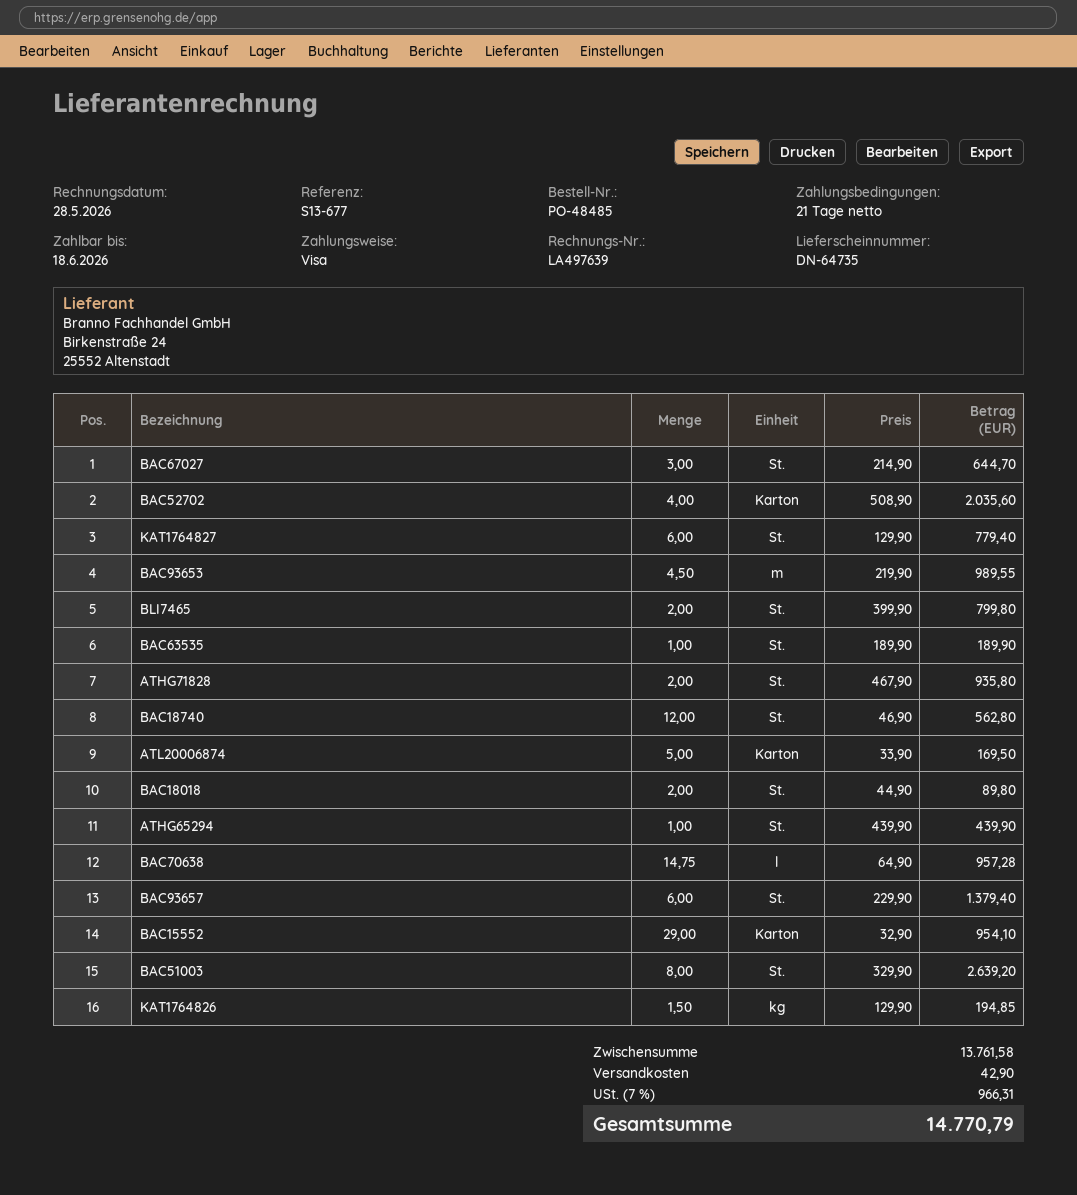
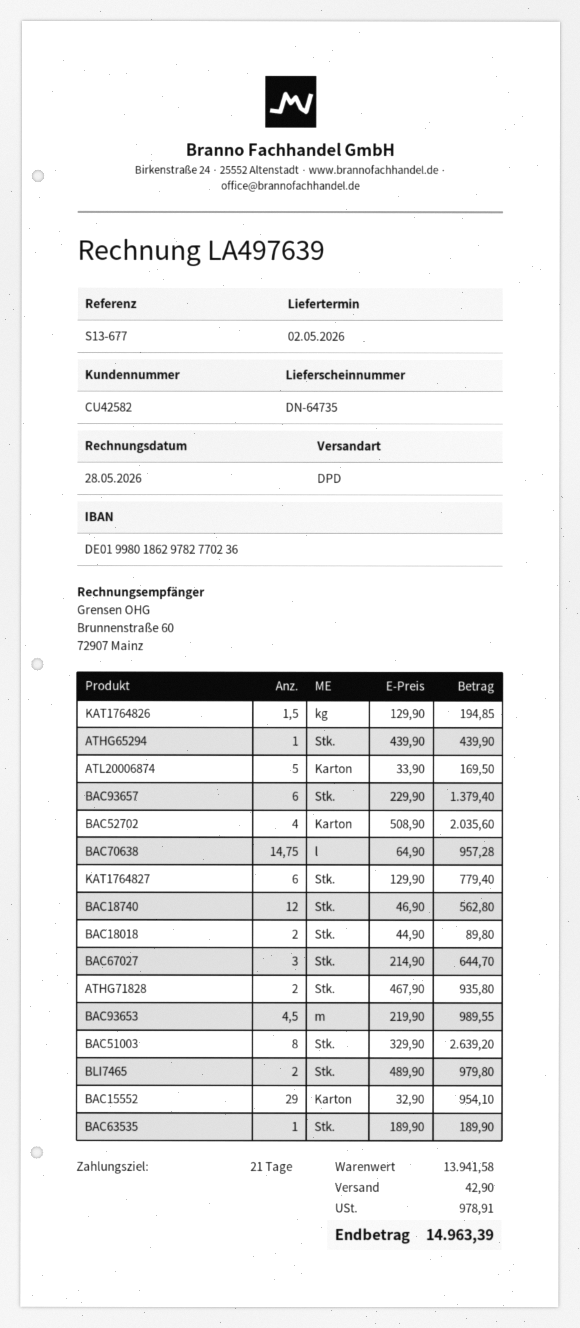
BLI7465: 2 x 399.90 = 799.80 -> 2 x 489.90 = 979.80
subtotal: 13761.58 -> 13941.58
tax: 966.31 -> 978.91
total: 14770.79 -> 14963.39

